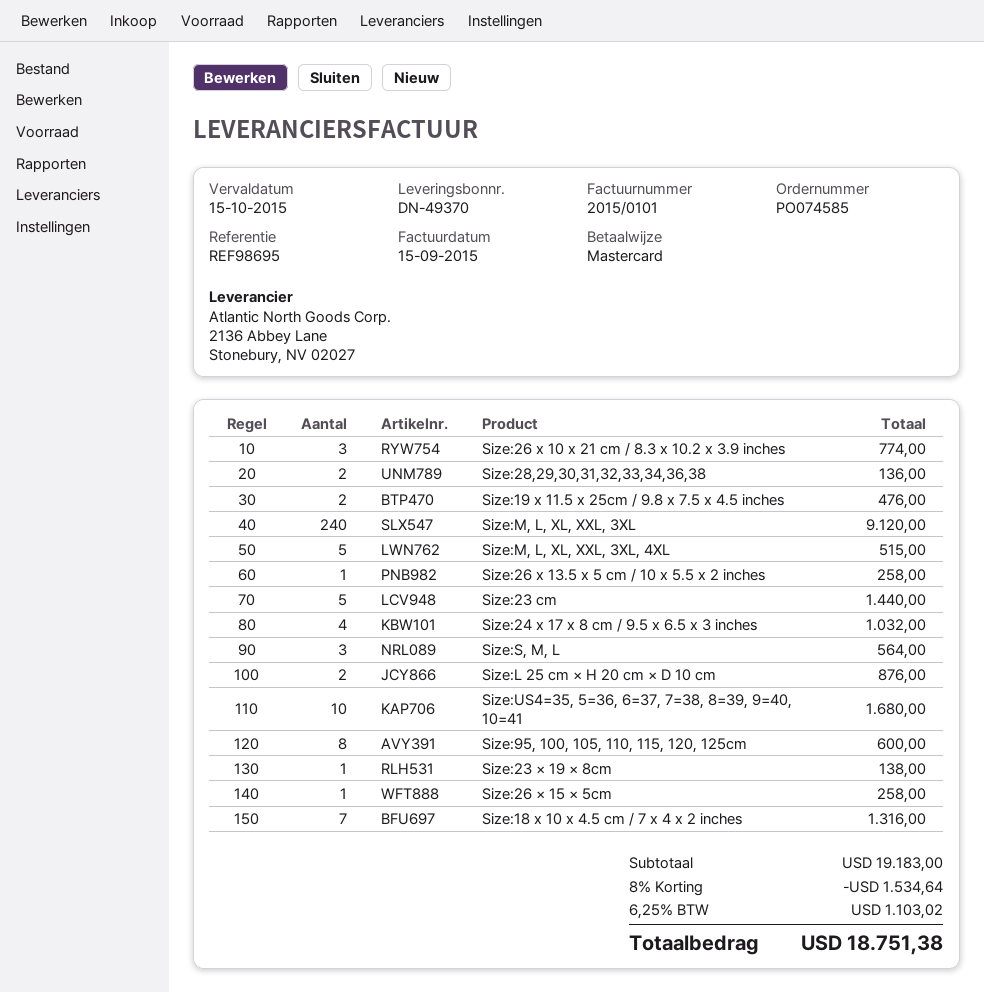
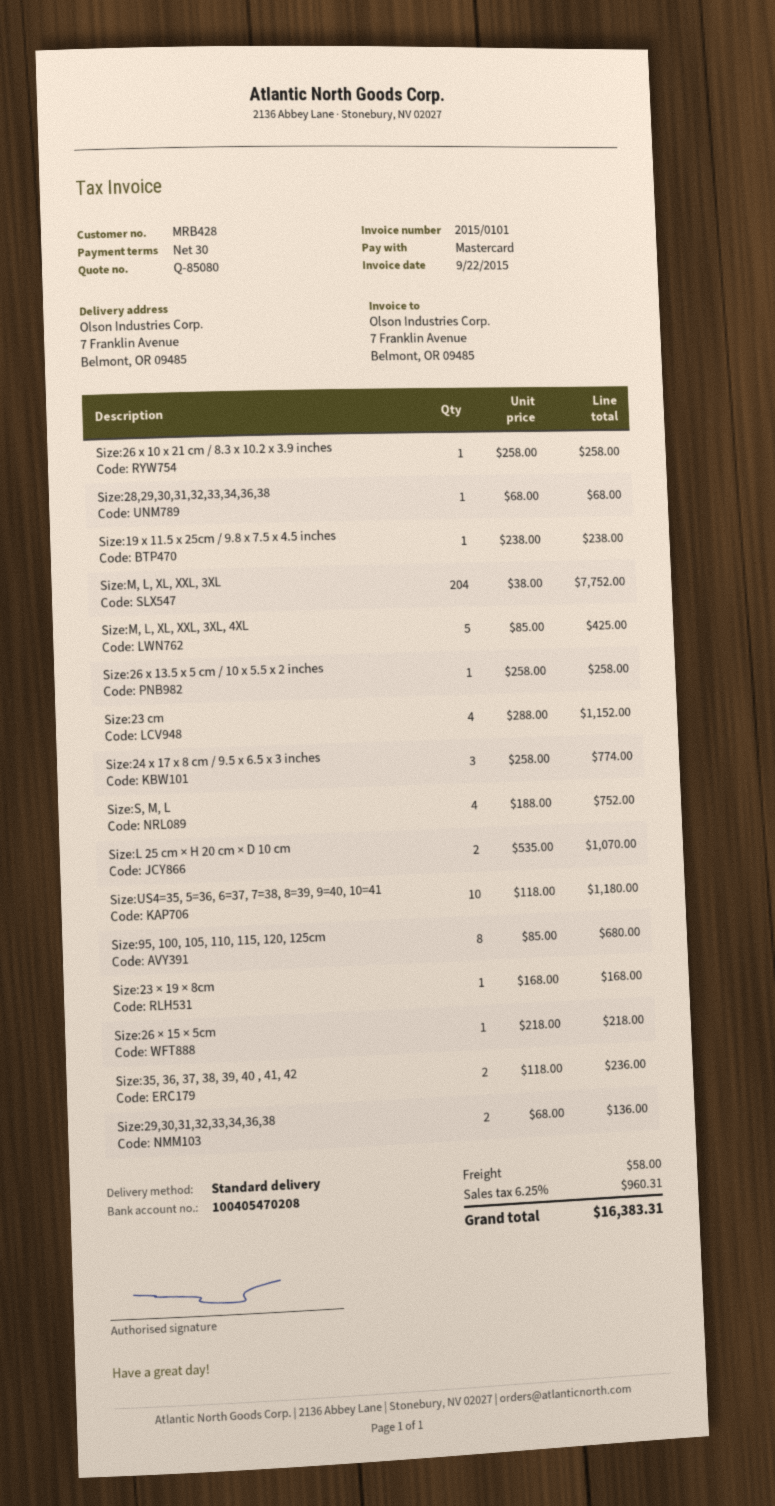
invoice date: 2015-09-15 -> 2015-09-22
Size:26 x 10 x 21 cm / 8.3 x 10.2 x 3.9 inches: 3 for 774.00 -> 1 for 258.00
Size:28,29,30,31,32,33,34,36,38: 2 for 136.00 -> 1 for 68.00
Size:19 x 11.5 x 25cm / 9.8 x 7.5 x 4.5 inches: 2 for 476.00 -> 1 for 238.00
Size:M, L, XL, XXL, 3XL: 240 for 9120.00 -> 204 for 7752.00
Size:M, L, XL, XXL, 3XL, 4XL: 5 for 515.00 -> 5 for 425.00
Size:23 cm: 5 for 1440.00 -> 4 for 1152.00
Size:24 x 17 x 8 cm / 9.5 x 6.5 x 3 inches: 4 for 1032.00 -> 3 for 774.00
Size:S, M, L: 3 for 564.00 -> 4 for 752.00
Size:L 25 cm × H 20 cm × D 10 cm: 2 for 876.00 -> 2 for 1070.00
Size:US4=35, 5=36, 6=37, 7=38, 8=39, 9=40, 10=41: 10 for 1680.00 -> 10 for 1180.00
Size:95, 100, 105, 110, 115, 120, 125cm: 8 for 600.00 -> 8 for 680.00
Size:23 × 19 × 8cm: 1 for 138.00 -> 1 for 168.00
Size:26 × 15 × 5cm: 1 for 258.00 -> 1 for 218.00
Size:18 x 10 x 4.5 cm / 7 x 4 x 2 inches: 7 for 1316.00 -> none
Size:35, 36, 37, 38, 39, 40 , 41, 42: none -> 2 for 236.00
Size:29,30,31,32,33,34,36,38: none -> 2 for 136.00
discount: 8% = 1534.64 -> none
shipping: none -> 58.00
tax: 6.25% = 1103.02 -> 6.25% = 960.31
total: 18751.38 -> 16383.31

